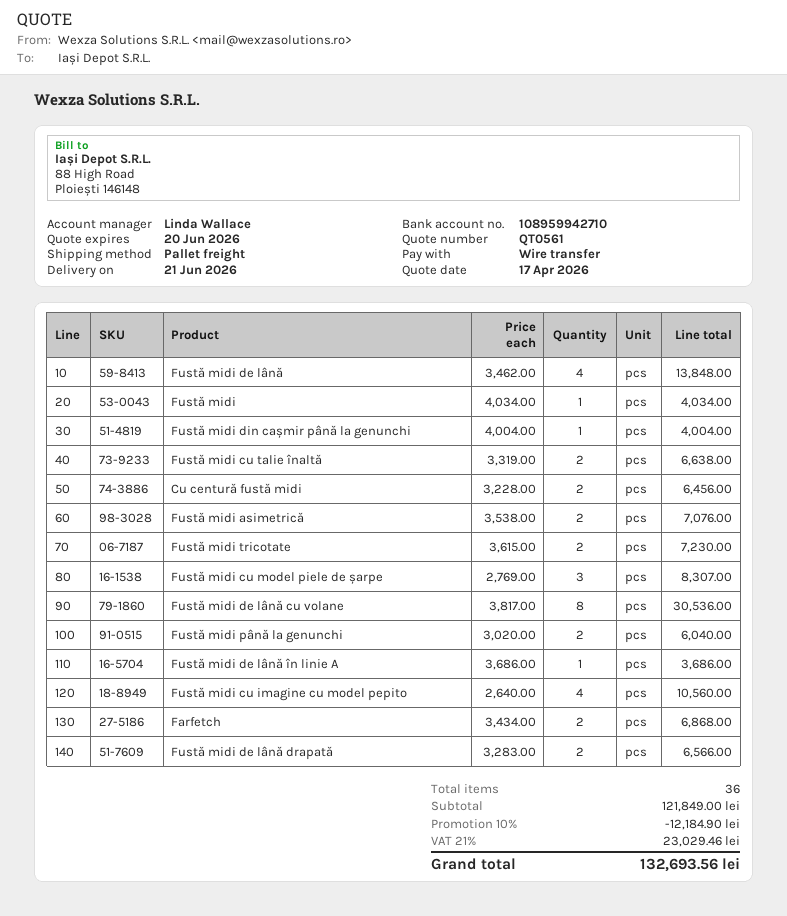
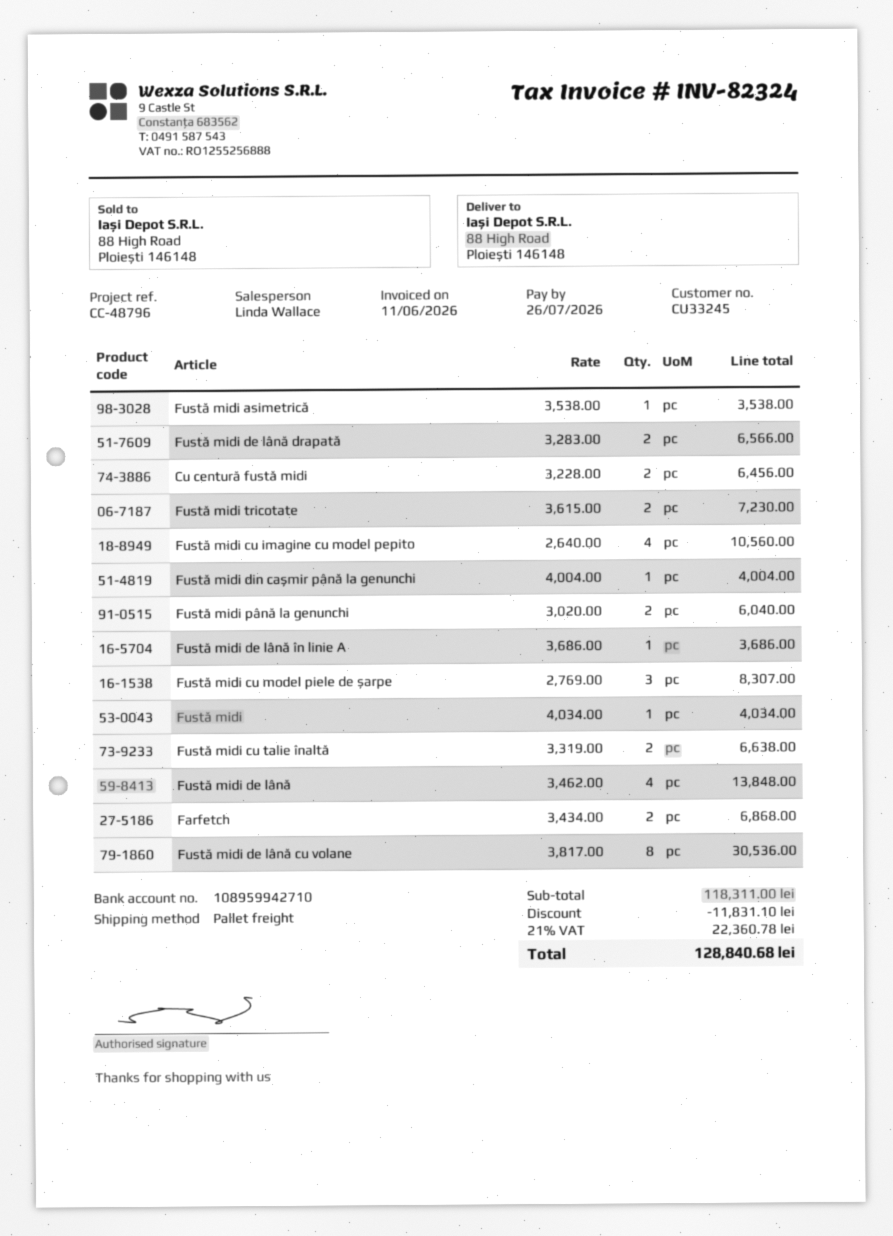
Fustă midi asimetrică: 2 x 3538.00 = 7076.00 -> 1 x 3538.00 = 3538.00
subtotal: 121849.00 -> 118311.00
discount: 12184.90 -> 11831.10
tax: 21% = 23029.46 -> 21% = 22360.78
total: 132693.56 -> 128840.68

